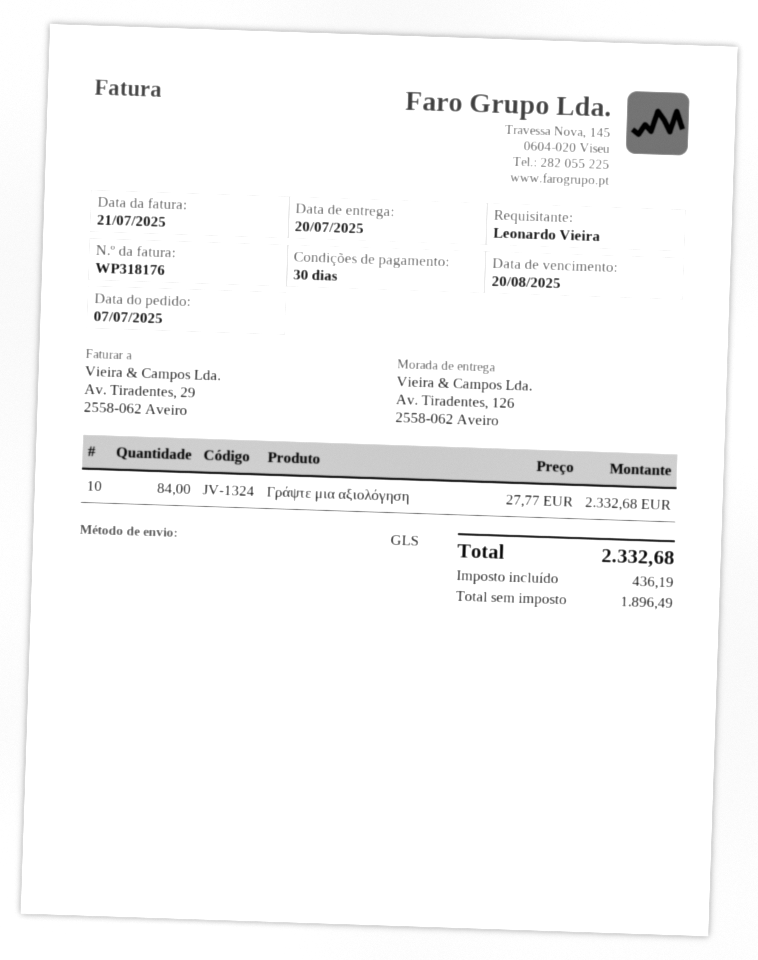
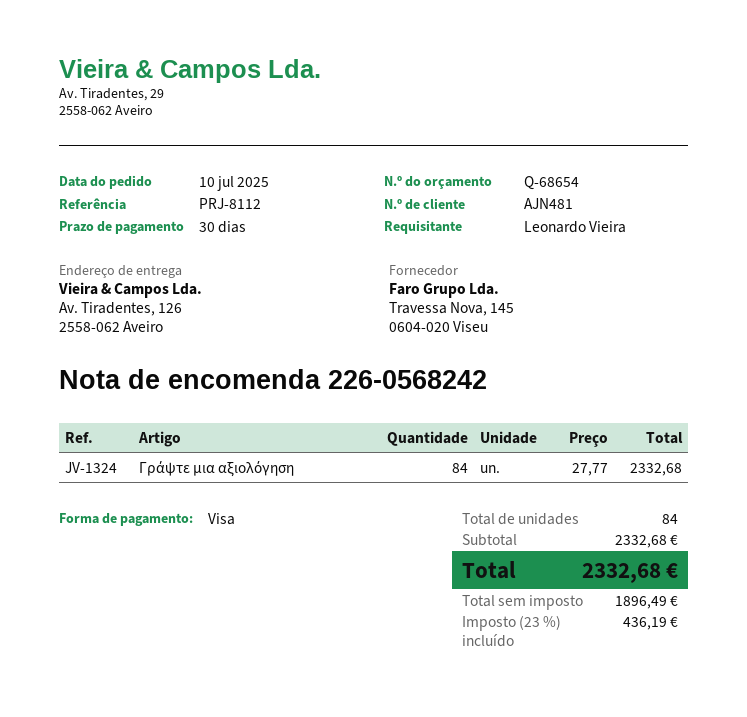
order date: 2025-07-07 -> 2025-07-10

